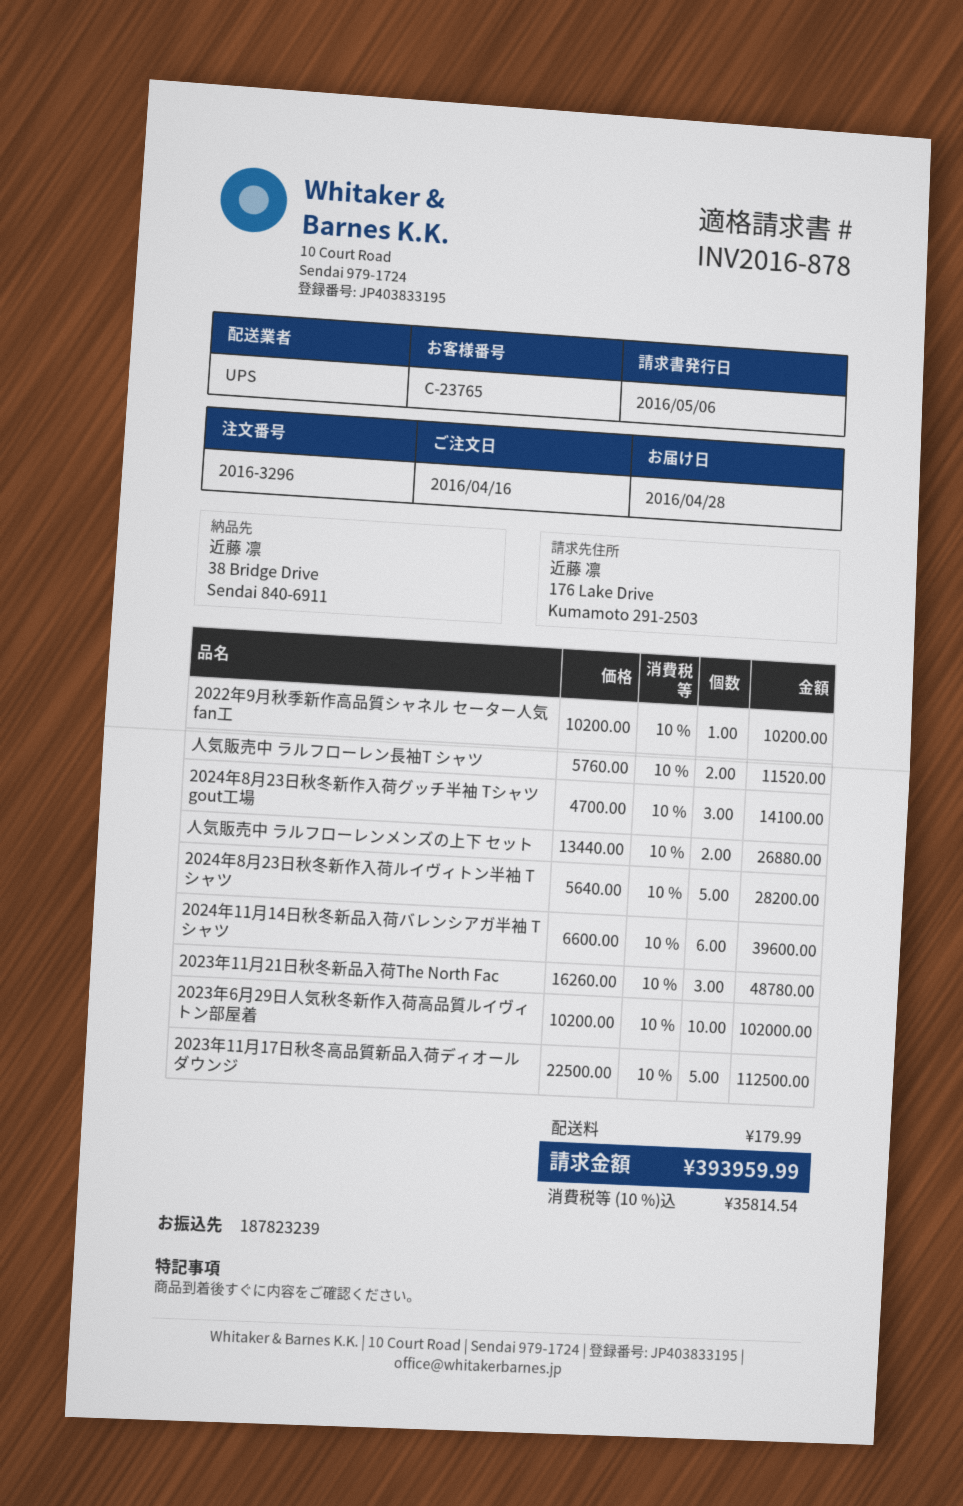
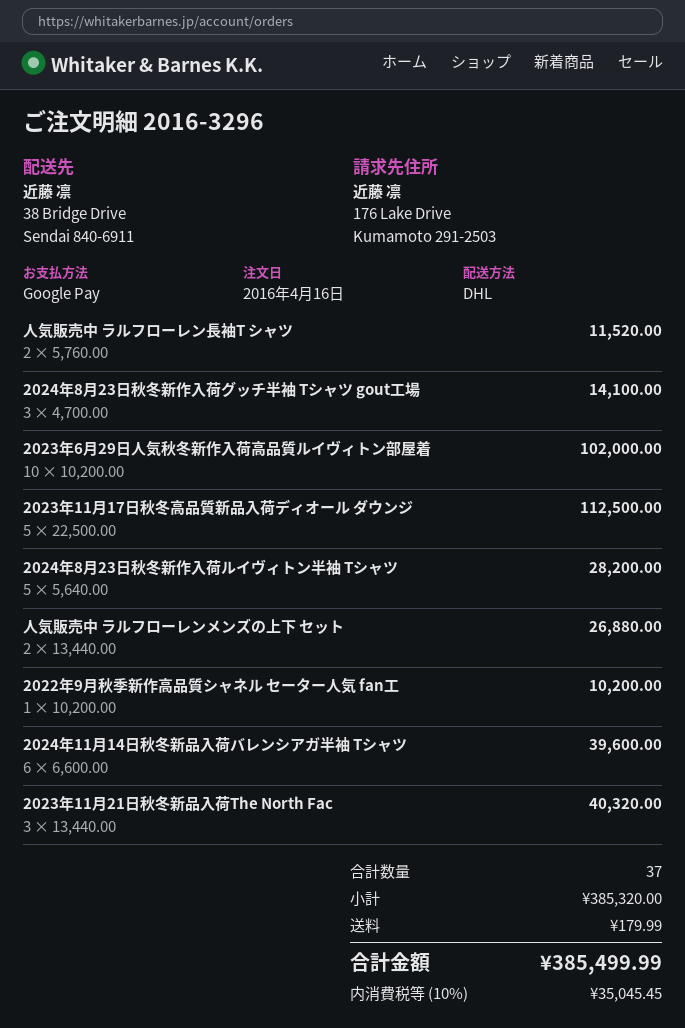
shipping method: UPS -> DHL
2023年11月21日秋冬新品入荷The North Fac: 3 x 16260.00 = 48780.00 -> 3 x 13440.00 = 40320.00
tax: 10% = 35814.54 -> 10% = 35045.45
total: 393959.99 -> 385499.99

